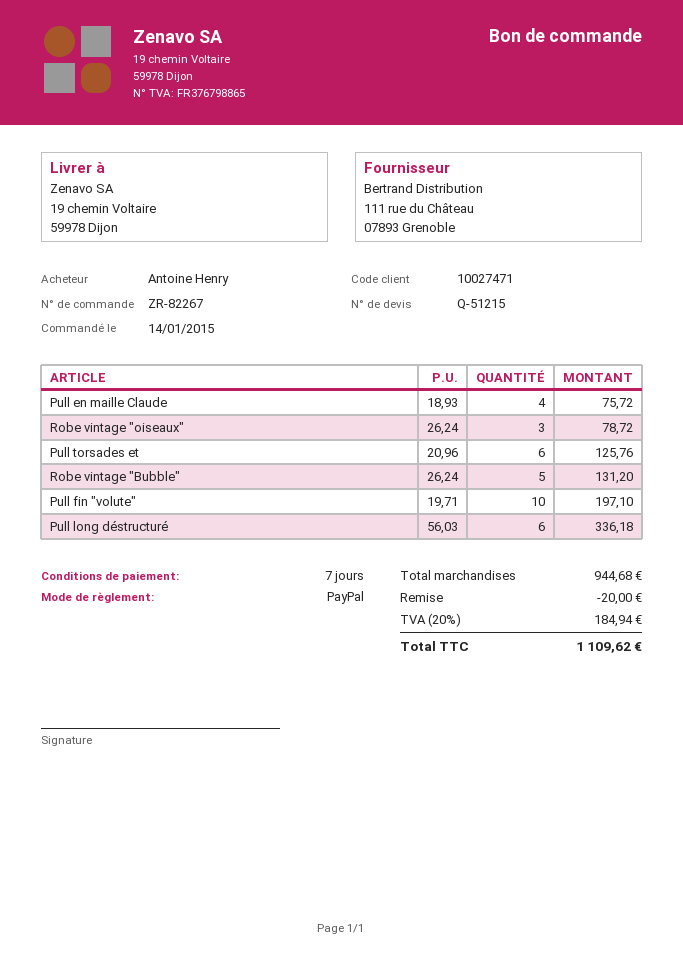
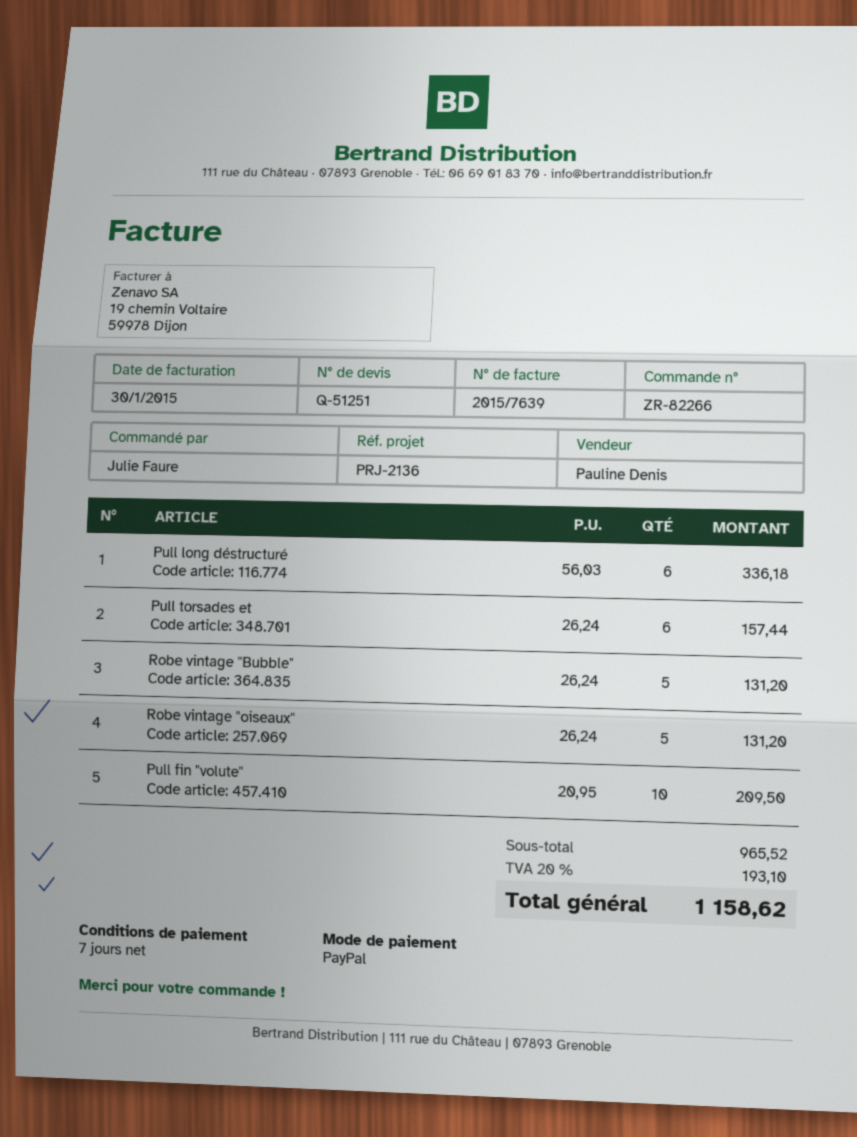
quote number: Q-51215 -> Q-51251
order number: ZR-82267 -> ZR-82266
ordered by: Antoine Henry -> Julie Faure
Pull en maille Claude: 4 x 18.93 = 75.72 -> none
Robe vintage "oiseaux": 3 x 26.24 = 78.72 -> 5 x 26.24 = 131.20
Pull torsades et: 6 x 20.96 = 125.76 -> 6 x 26.24 = 157.44
Pull fin "volute": 10 x 19.71 = 197.10 -> 10 x 20.95 = 209.50
subtotal: 944.68 -> 965.52
discount: 20.00 -> none
tax: 20% = 184.94 -> 20% = 193.10
total: 1109.62 -> 1158.62

